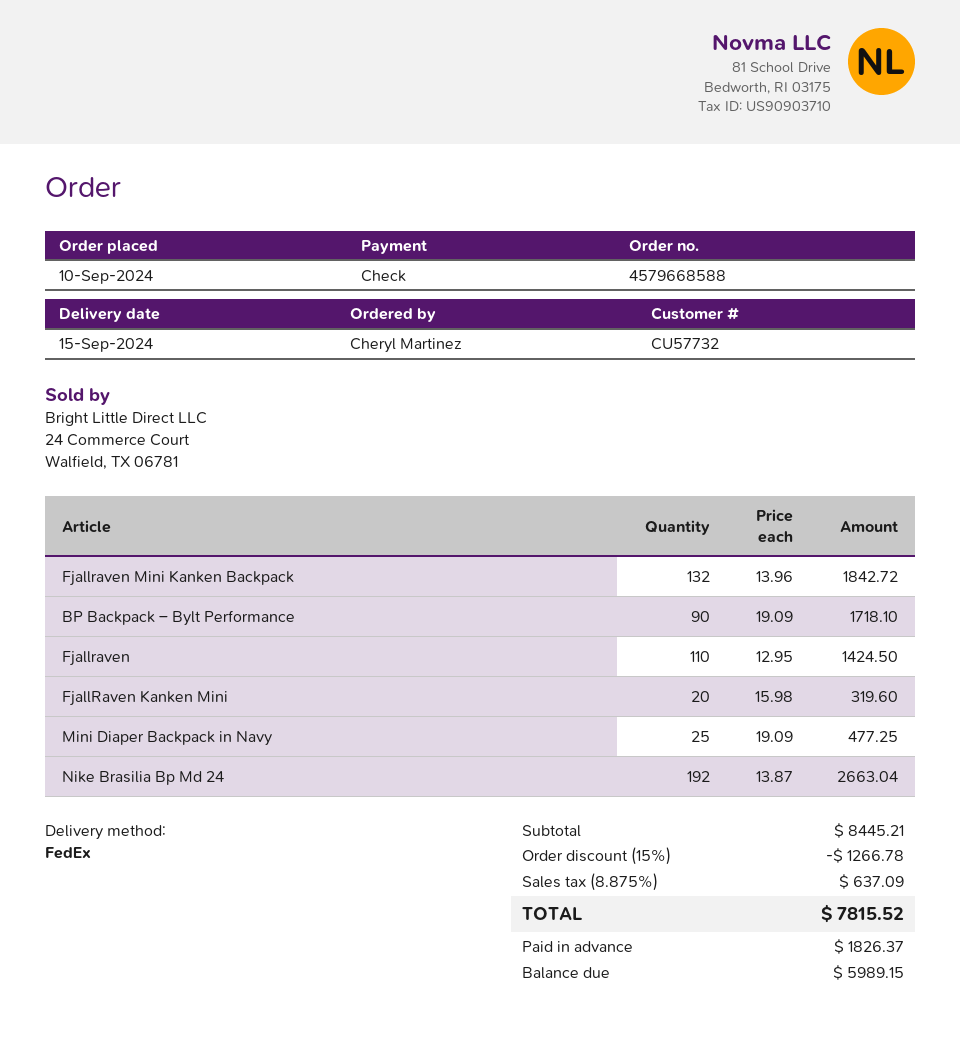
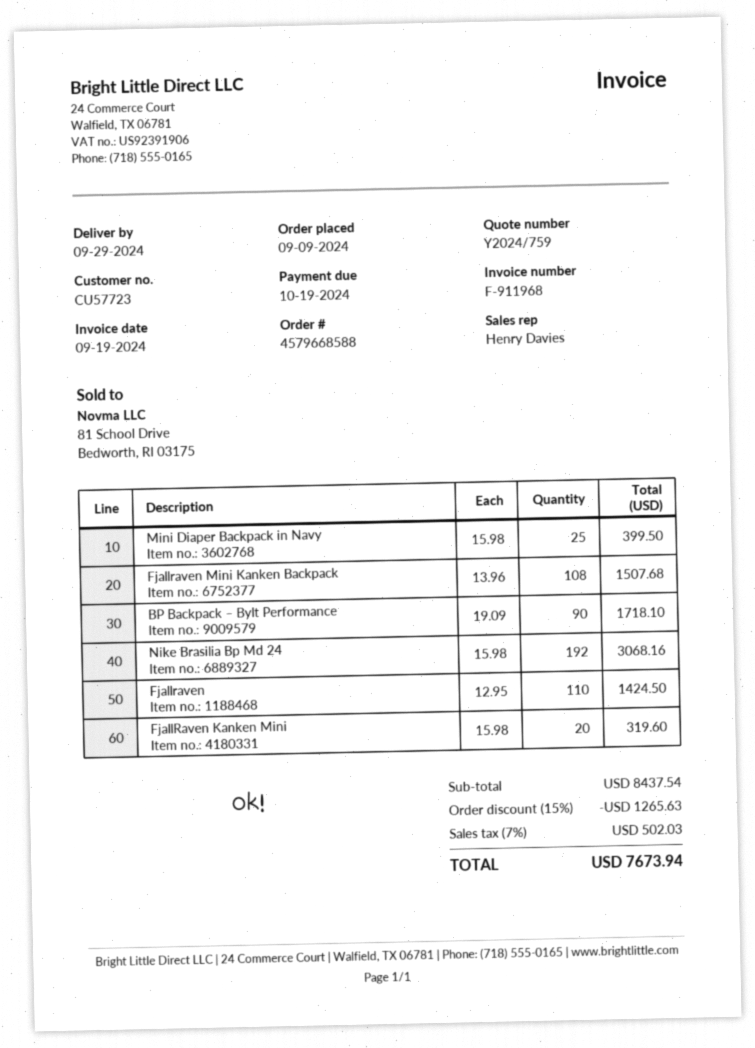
order date: 2024-09-10 -> 2024-09-09
delivery date: 2024-09-15 -> 2024-09-29
customer number: CU57732 -> CU57723
Fjallraven Mini Kanken Backpack: 132 x 13.96 = 1842.72 -> 108 x 13.96 = 1507.68
Mini Diaper Backpack in Navy: 25 x 19.09 = 477.25 -> 25 x 15.98 = 399.50
Nike Brasilia Bp Md 24: 192 x 13.87 = 2663.04 -> 192 x 15.98 = 3068.16
subtotal: 8445.21 -> 8437.54
discount: 15% = 1266.78 -> 15% = 1265.63
tax: 8.875% = 637.09 -> 7% = 502.03
total: 7815.52 -> 7673.94

